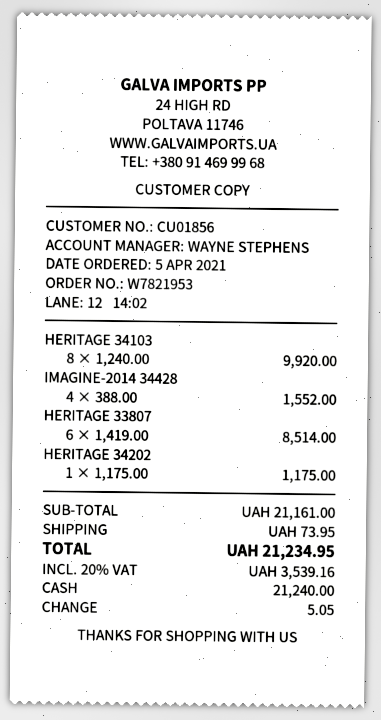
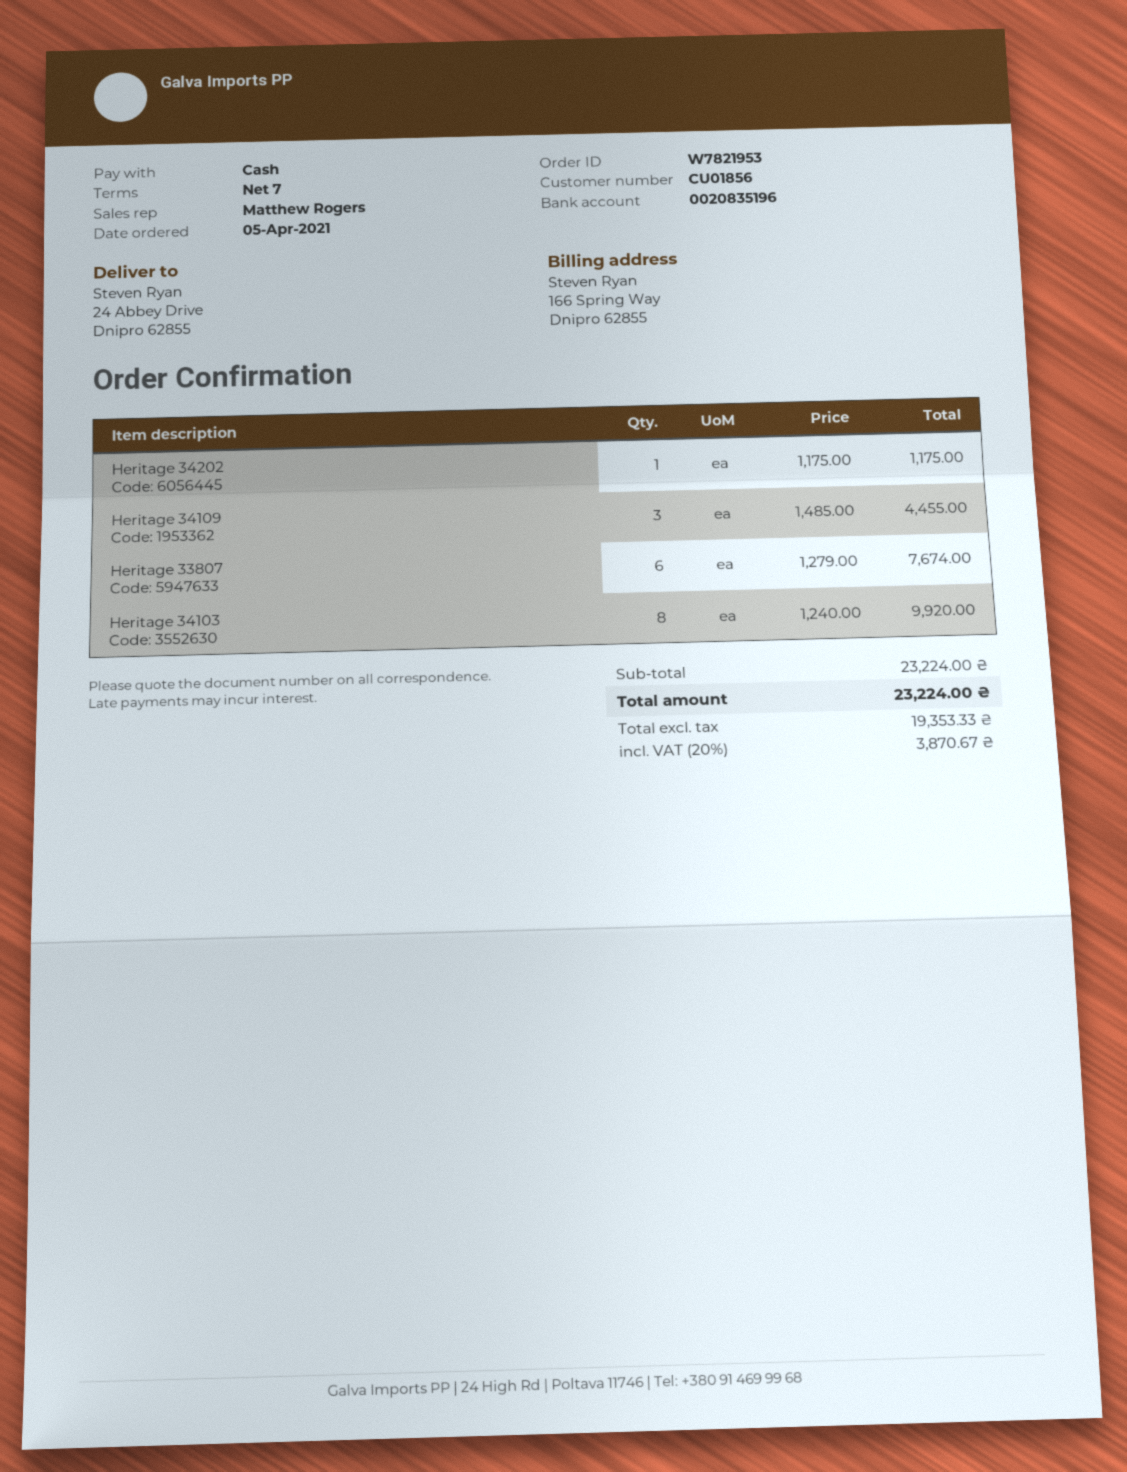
sales rep: WAYNE STEPHENS -> Matthew Rogers
IMAGINE-2014 34428: 4 x 388.00 = 1552.00 -> none
HERITAGE 33807: 6 x 1419.00 = 8514.00 -> 6 x 1279.00 = 7674.00
Heritage 34109: none -> 3 x 1485.00 = 4455.00
subtotal: 21161.00 -> 23224.00
shipping: 73.95 -> none
tax: 20% = 3539.16 -> 20% = 3870.67
total: 21234.95 -> 23224.00

